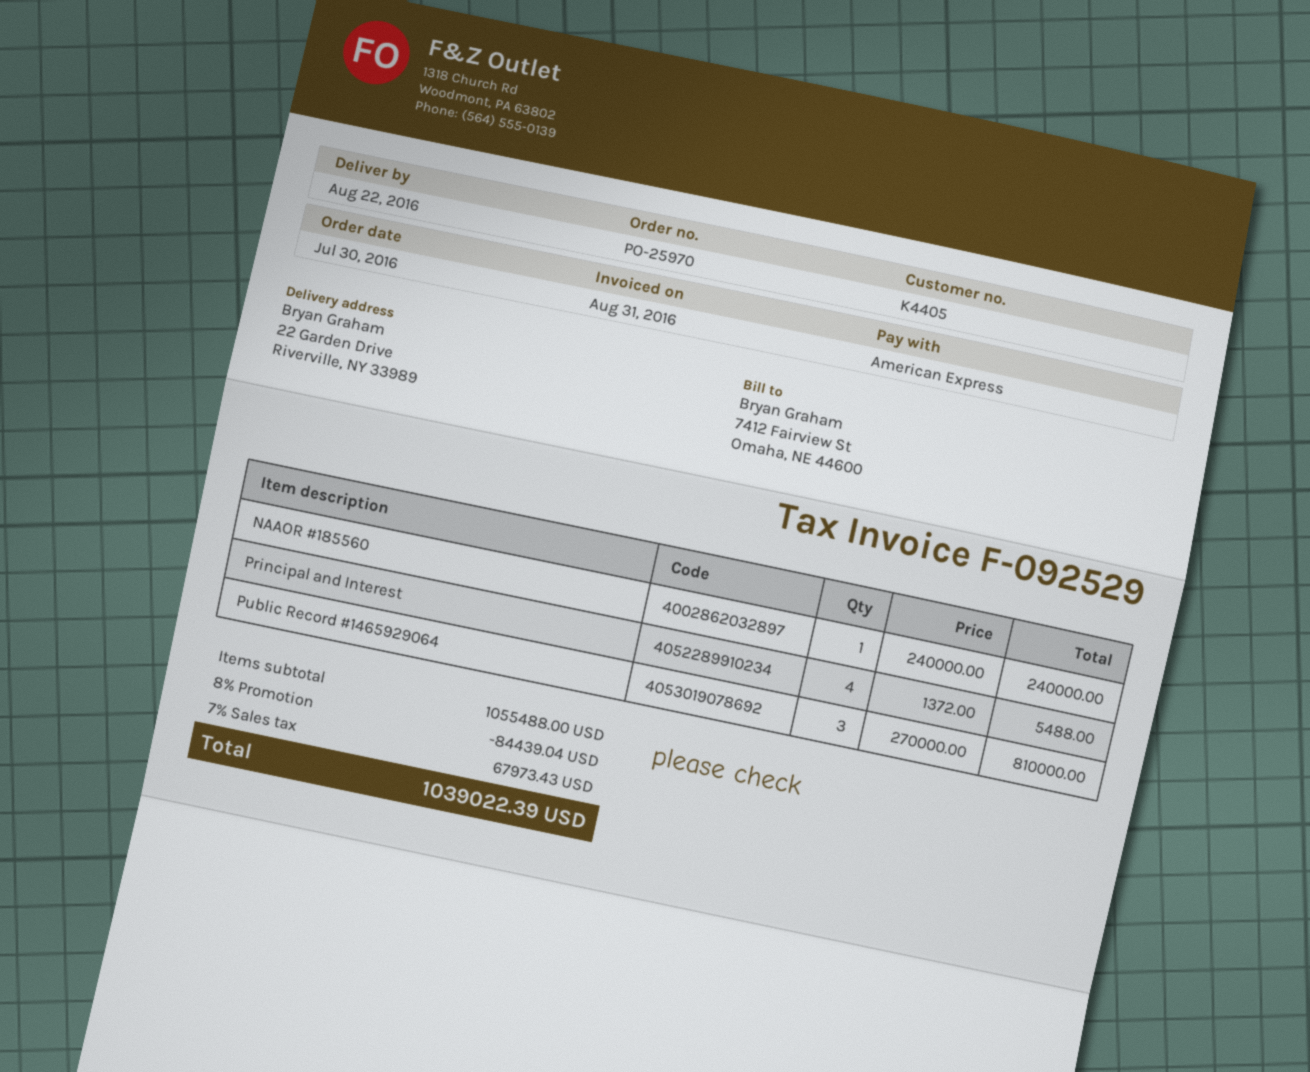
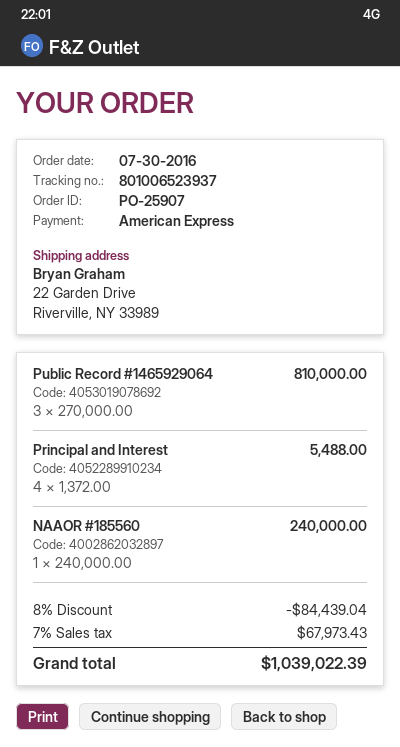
order number: PO-25970 -> PO-25907

